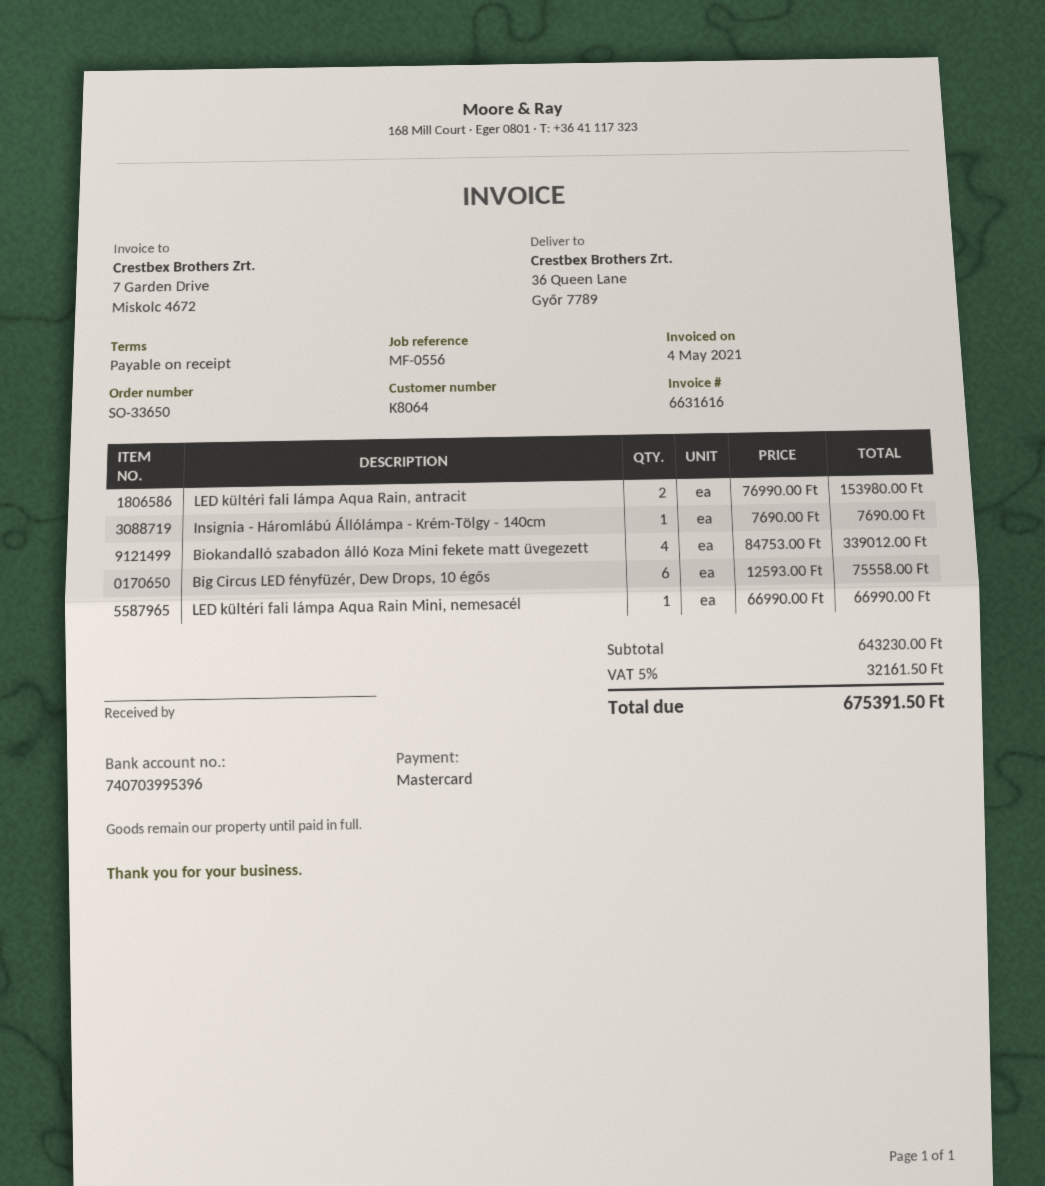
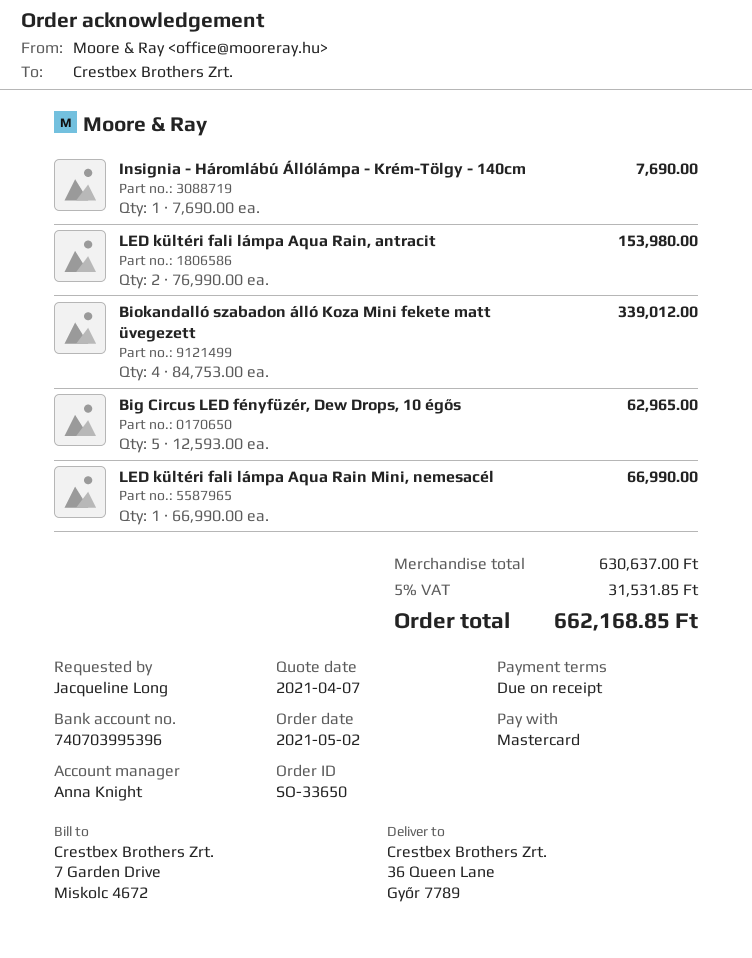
Big Circus LED fényfüzér, Dew Drops, 10 égős: 6 x 12593.00 = 75558.00 -> 5 x 12593.00 = 62965.00
subtotal: 643230.00 -> 630637.00
tax: 5% = 32161.50 -> 5% = 31531.85
total: 675391.50 -> 662168.85

